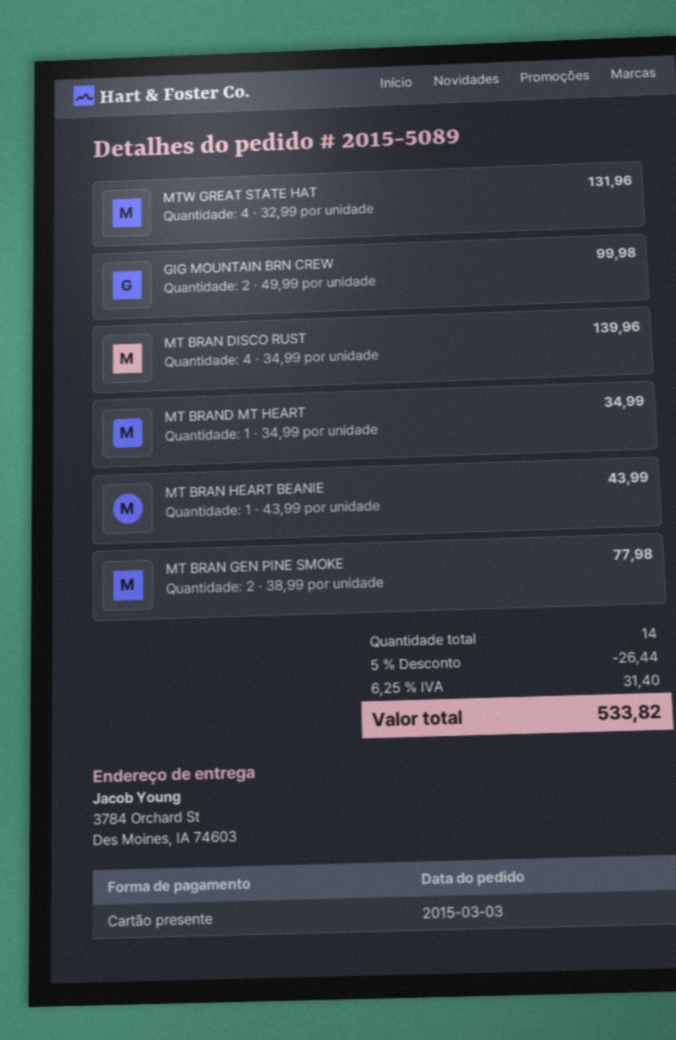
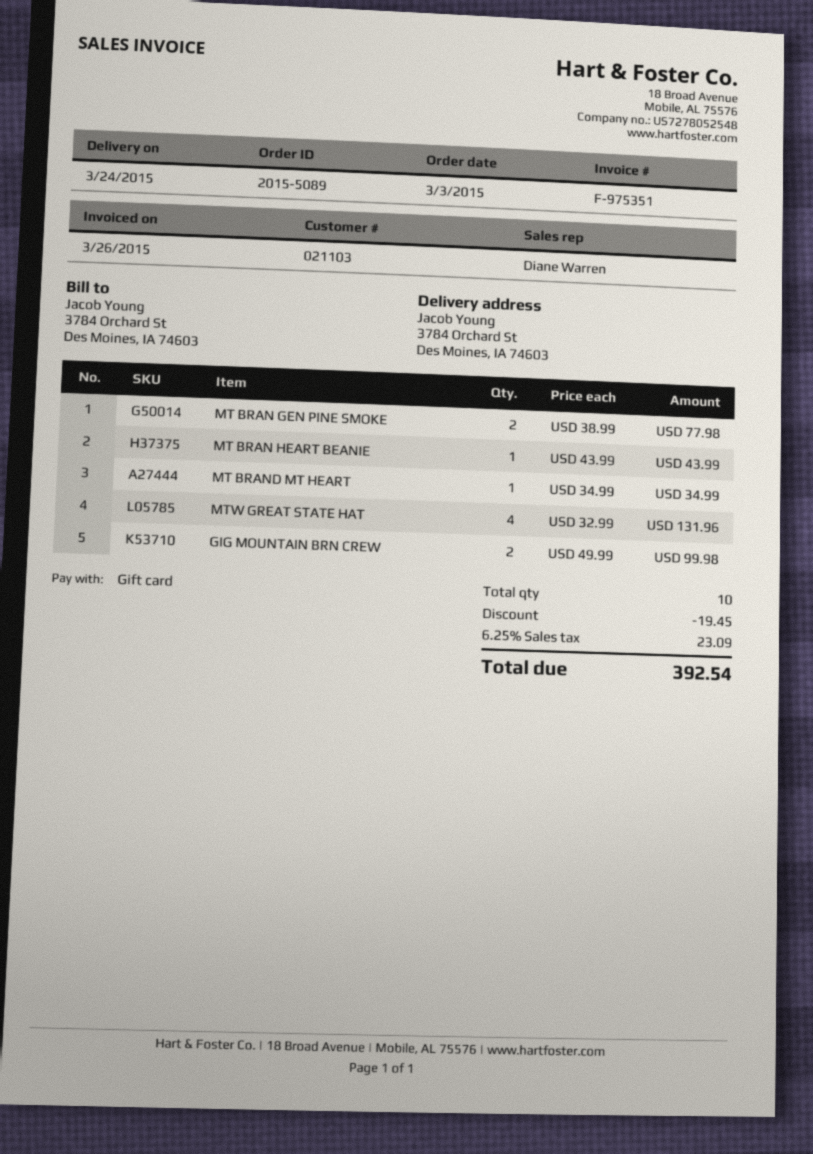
MT BRAN DISCO RUST: 4 x 34.99 = 139.96 -> none
total quantity: 14 -> 10
discount: 26.44 -> 19.45
tax: 6.25% = 31.40 -> 6.25% = 23.09
total: 533.82 -> 392.54

